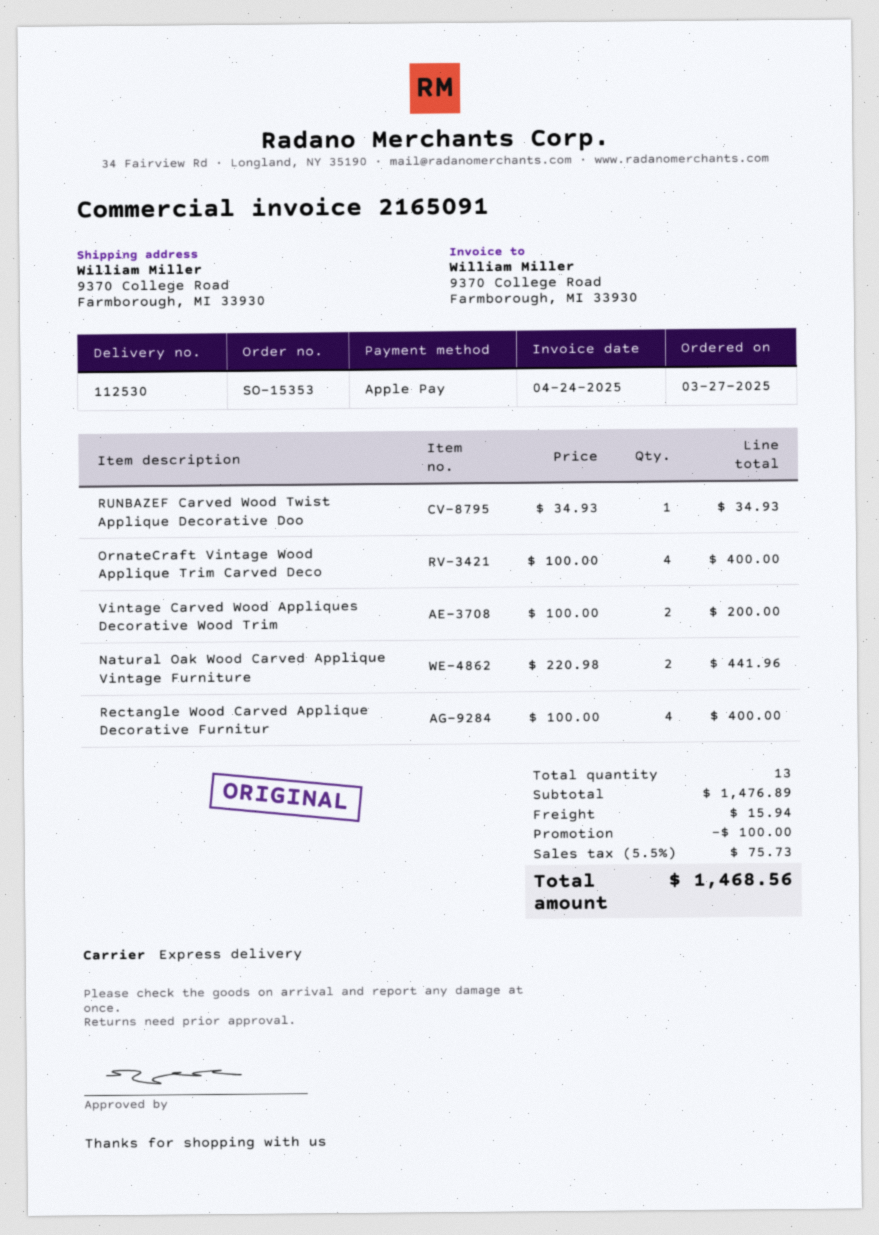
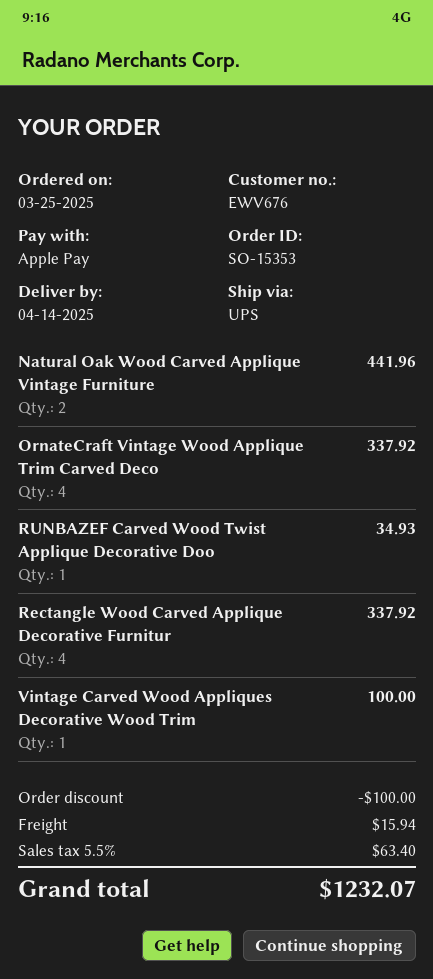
order date: 2025-03-27 -> 2025-03-25
shipping method: express -> UPS
OrnateCraft Vintage Wood Applique Trim Carved Deco: 4 for 400.00 -> 4 for 337.92
Vintage Carved Wood Appliques Decorative Wood Trim: 2 for 200.00 -> 1 for 100.00
Rectangle Wood Carved Applique Decorative Furnitur: 4 for 400.00 -> 4 for 337.92
tax: 5.5% = 75.73 -> 5.5% = 63.40
total: 1468.56 -> 1232.07

